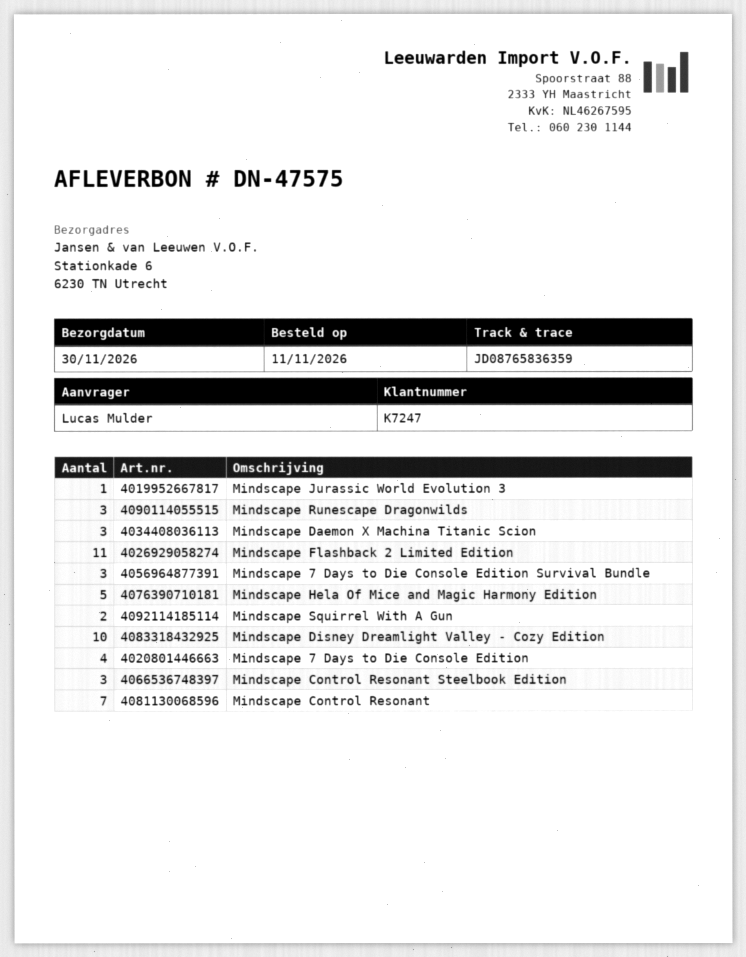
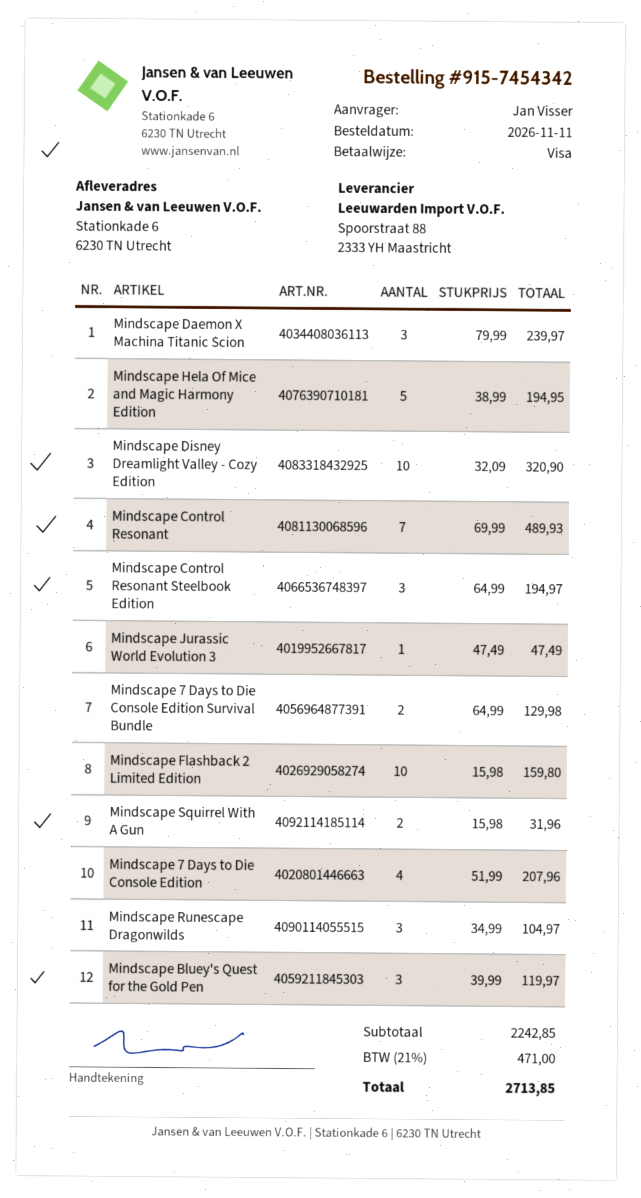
ordered by: Lucas Mulder -> Jan Visser
Mindscape Flashback 2 Limited Edition: 11 -> 10
Mindscape 7 Days to Die Console Edition Survival Bundle: 3 -> 2
Mindscape Bluey's Quest for the Gold Pen: none -> 3

